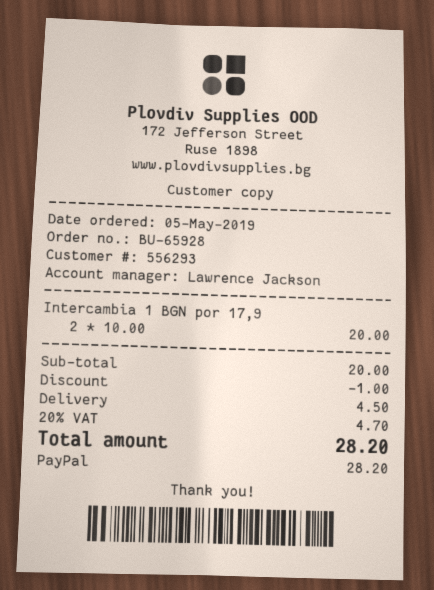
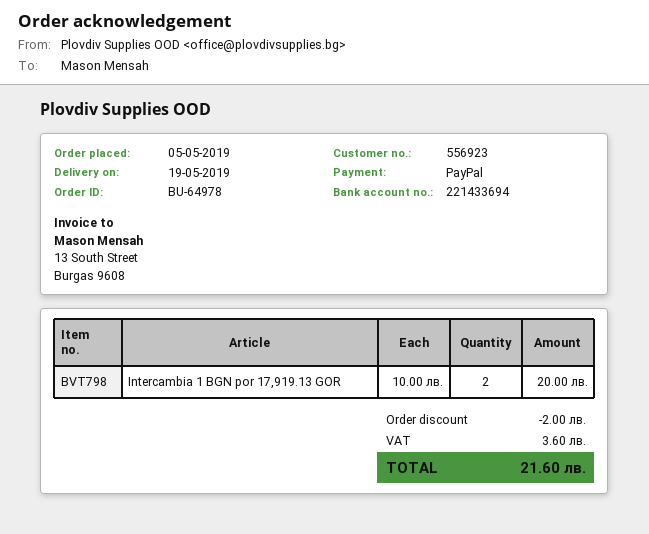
order number: BU-65928 -> BU-64978
customer number: 556293 -> 556923
discount: 1.00 -> 2.00
shipping: 4.50 -> none
tax: 4.70 -> 3.60
total: 28.20 -> 21.60

